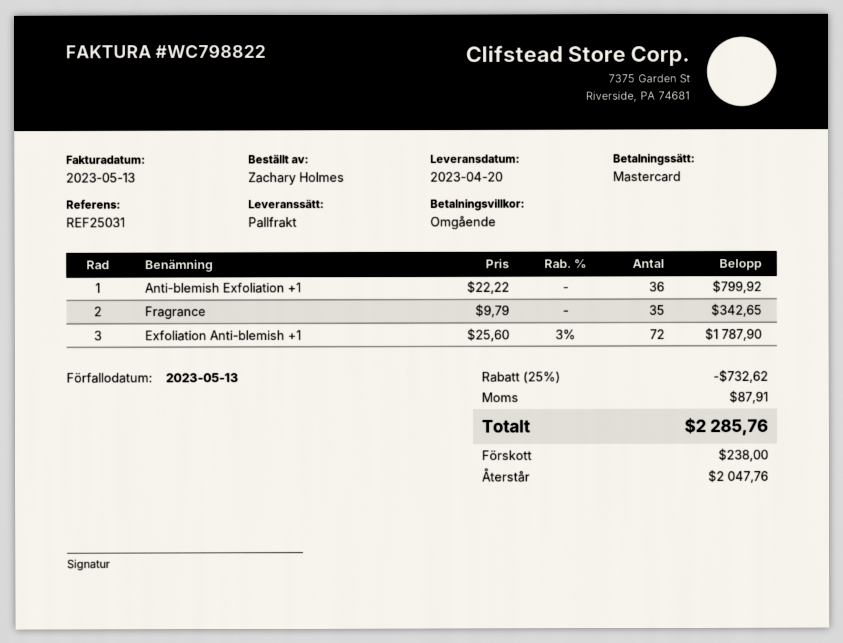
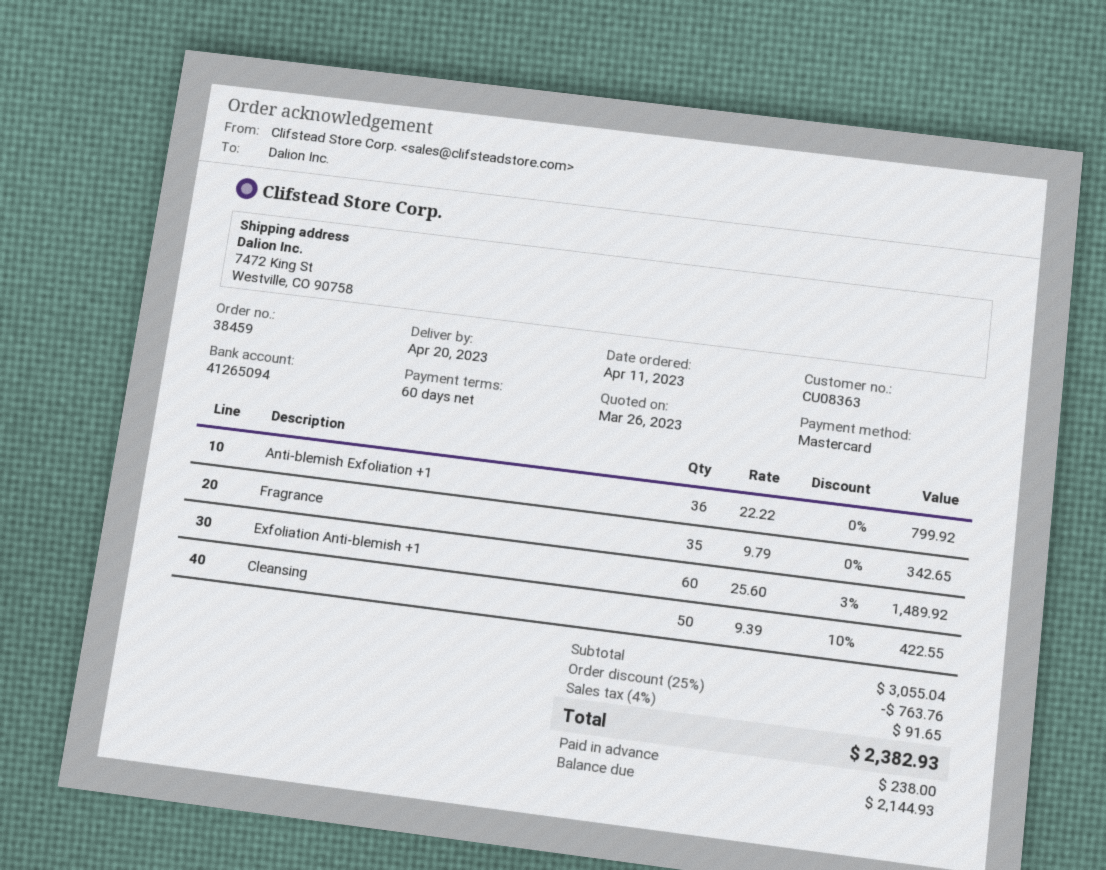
payment terms: on receipt -> 60 days
Exfoliation Anti-blemish +1: 72 x 25.60 - 3% = 1787.90 -> 60 x 25.60 - 3% = 1489.92
Cleansing: none -> 50 x 9.39 - 10% = 422.55
discount: 25% = 732.62 -> 25% = 763.76
tax: 87.91 -> 91.65
total: 2285.76 -> 2382.93
balance: 2047.76 -> 2144.93

